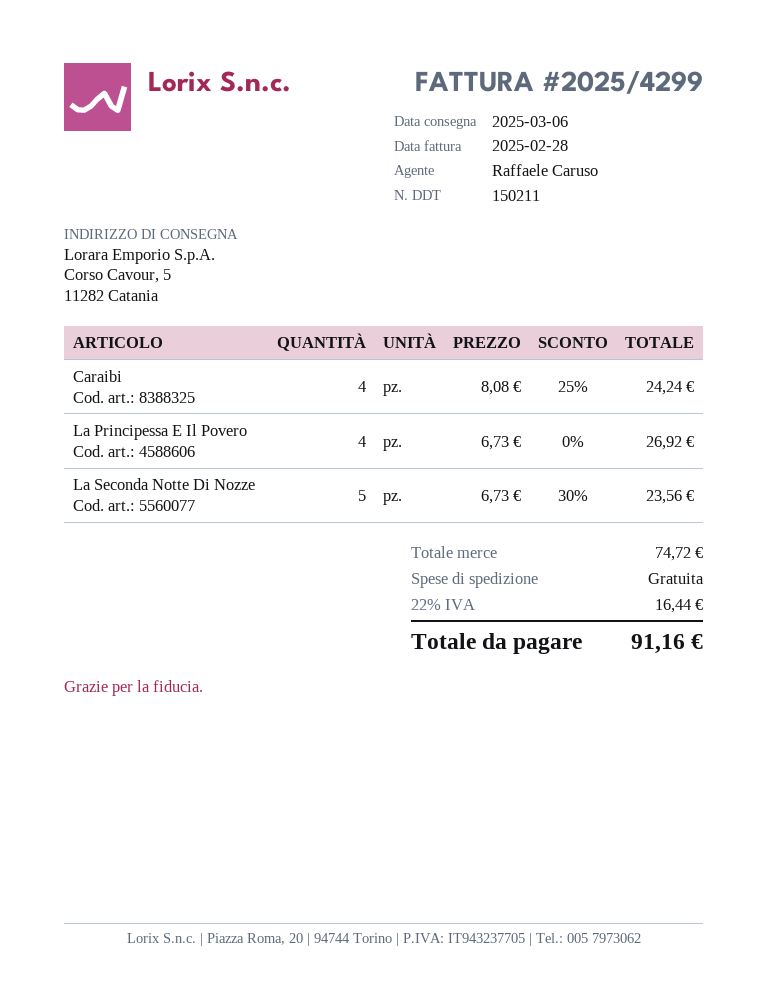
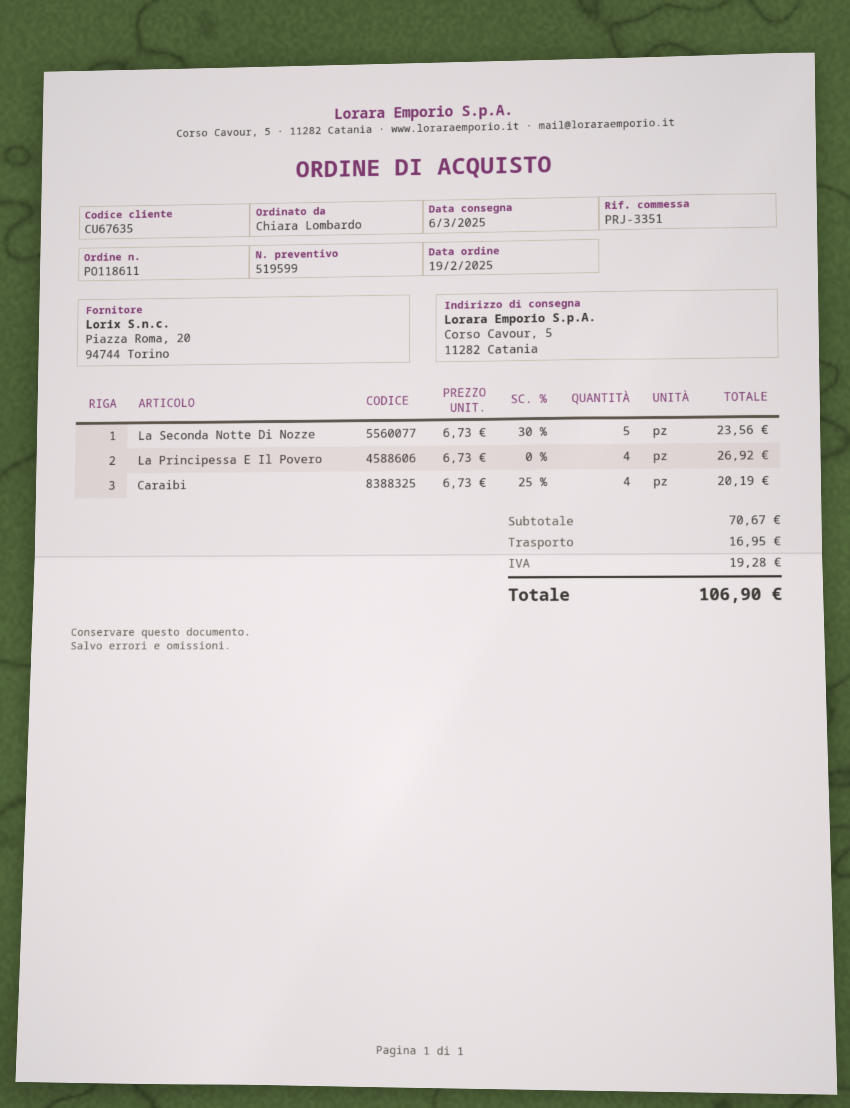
Caraibi: 4 x 8.08 - 25% = 24.24 -> 4 x 6.73 - 25% = 20.19
subtotal: 74.72 -> 70.67
shipping: 0.00 -> 16.95
tax: 16.44 -> 19.28
total: 91.16 -> 106.90

